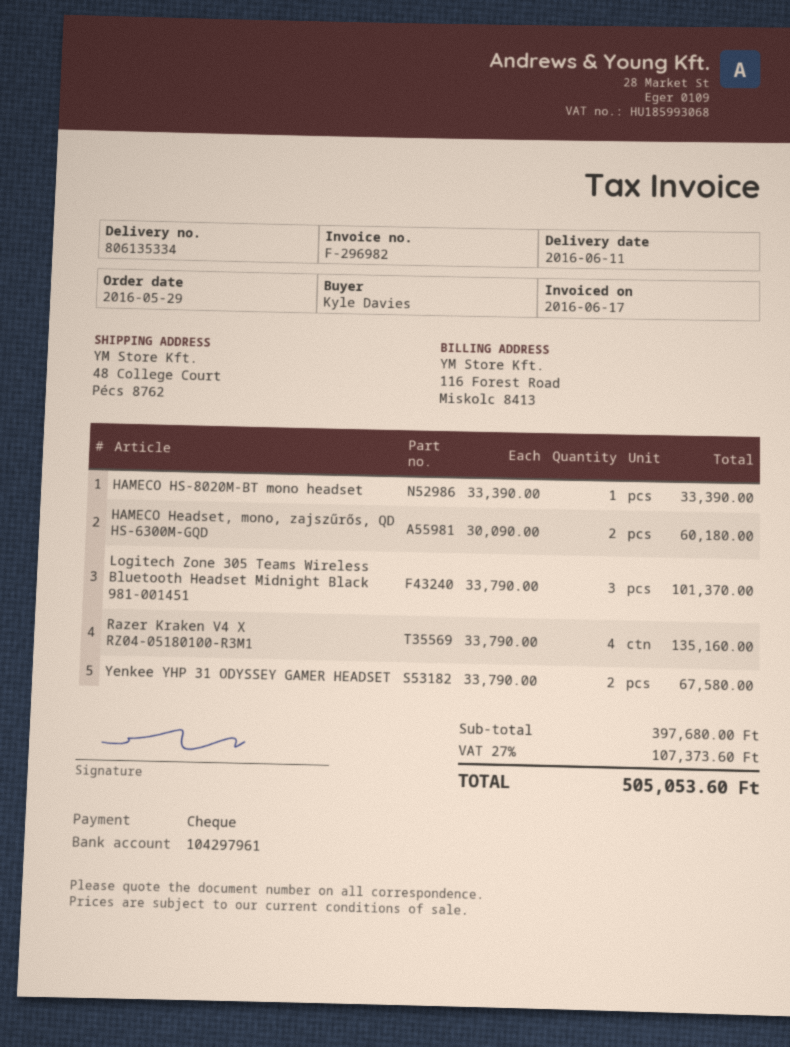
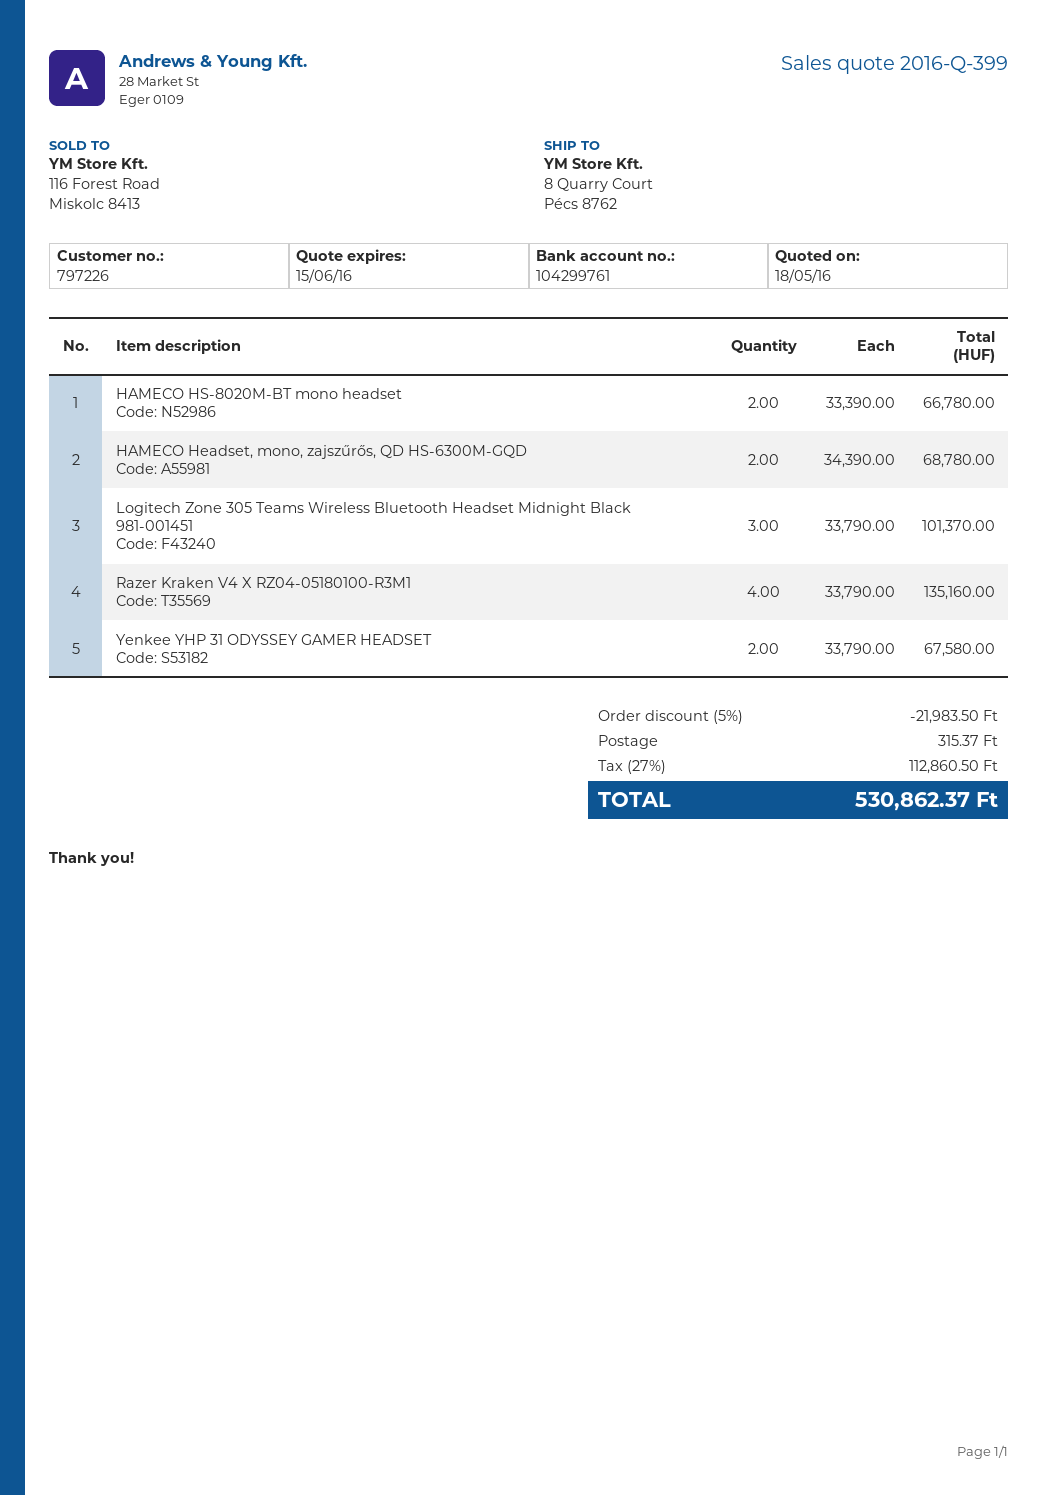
bank account: 104297961 -> 104299761
ship to: 48 College Court, Pécs 8762 -> 8 Quarry Court, Pécs 8762
HAMECO HS-8020M-BT mono headset: 1 x 33390.00 = 33390.00 -> 2 x 33390.00 = 66780.00
HAMECO Headset, mono, zajszűrős, QD HS-6300M-GQD: 2 x 30090.00 = 60180.00 -> 2 x 34390.00 = 68780.00
discount: none -> 5% = 21983.50
shipping: none -> 315.37
tax: 27% = 107373.60 -> 27% = 112860.50
total: 505053.60 -> 530862.37

